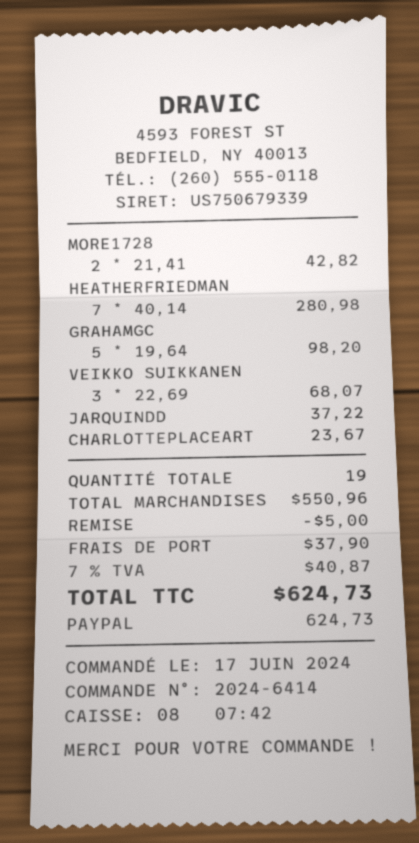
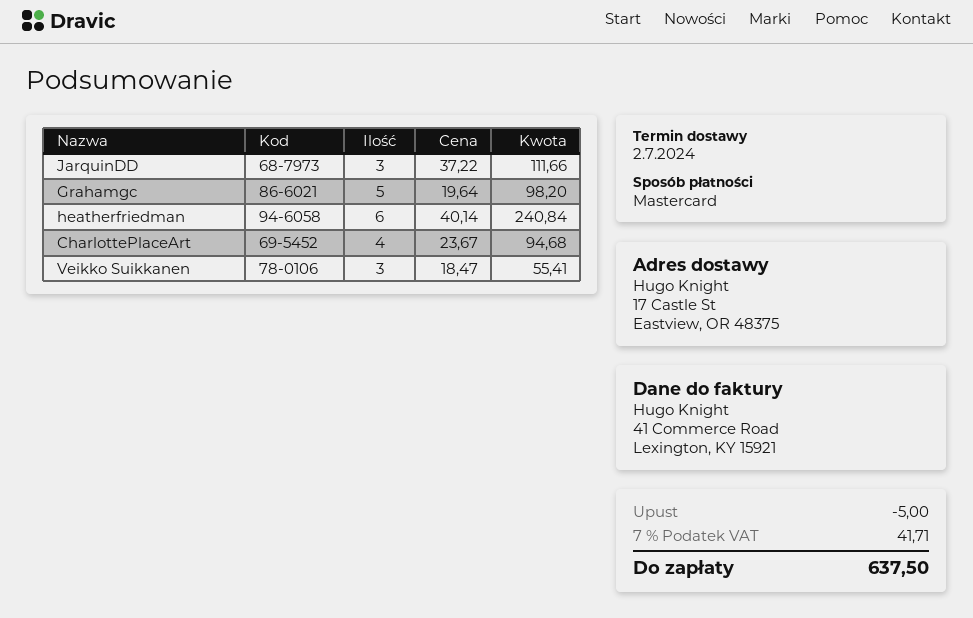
payment method: PayPal -> Mastercard
MORE1728: 2 x 21.41 = 42.82 -> none
HEATHERFRIEDMAN: 7 x 40.14 = 280.98 -> 6 x 40.14 = 240.84
VEIKKO SUIKKANEN: 3 x 22.69 = 68.07 -> 3 x 18.47 = 55.41
JARQUINDD: 1 x 37.22 = 37.22 -> 3 x 37.22 = 111.66
CHARLOTTEPLACEART: 1 x 23.67 = 23.67 -> 4 x 23.67 = 94.68
shipping: 37.90 -> none
tax: 7% = 40.87 -> 7% = 41.71
total: 624.73 -> 637.50

